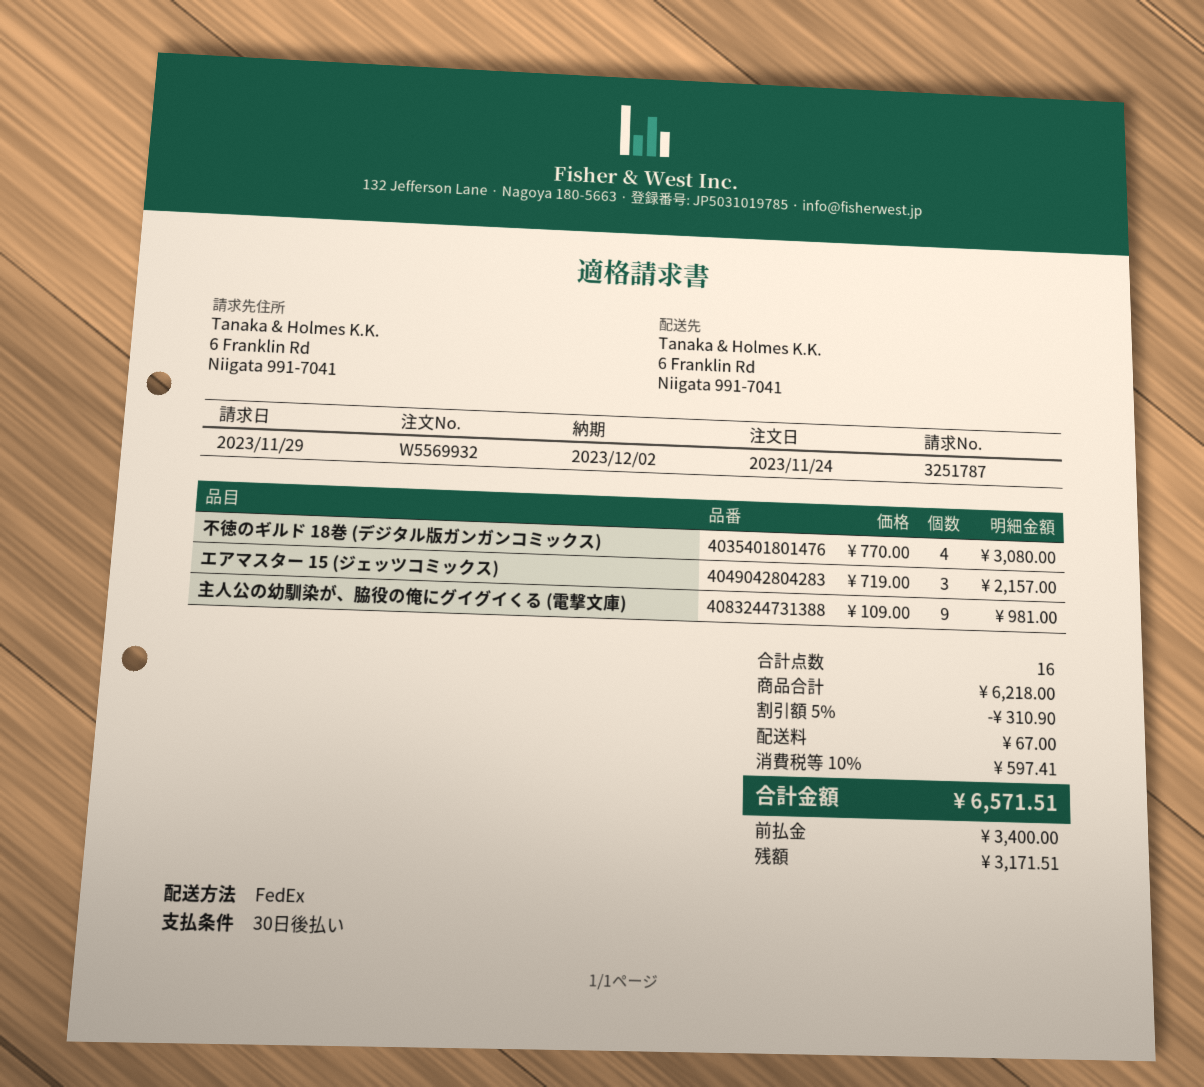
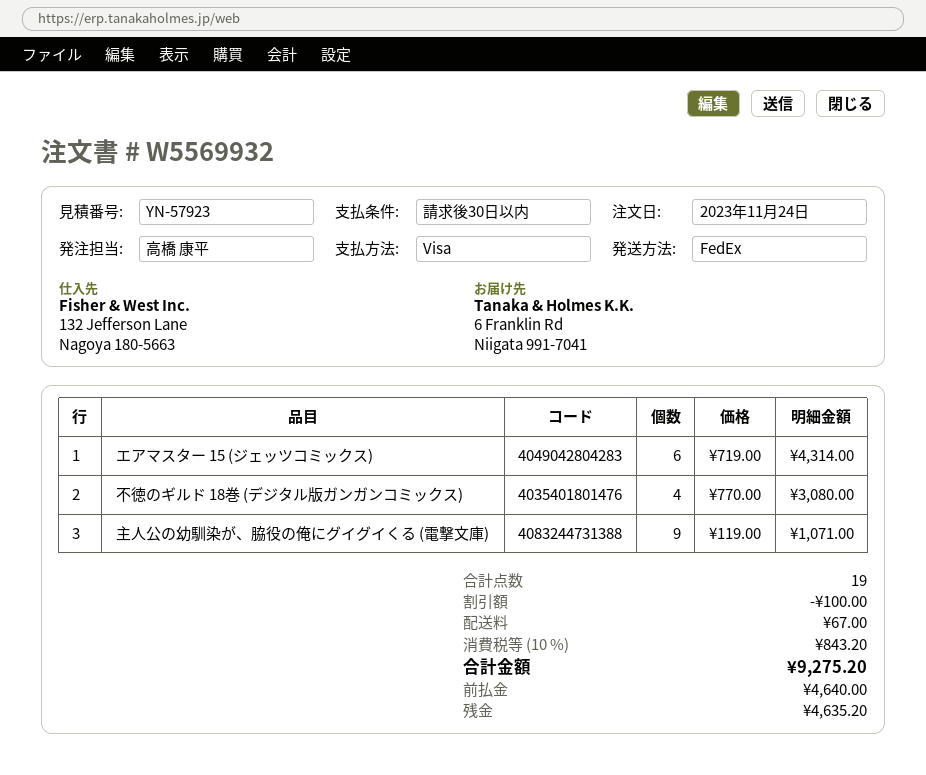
エアマスター 15 (ジェッツコミックス): 3 x 719.00 = 2157.00 -> 6 x 719.00 = 4314.00
主人公の幼馴染が、脇役の俺にグイグイくる (電撃文庫): 9 x 109.00 = 981.00 -> 9 x 119.00 = 1071.00
total quantity: 16 -> 19
discount: 310.90 -> 100.00
tax: 10% = 597.41 -> 10% = 843.20
total: 6571.51 -> 9275.20
deposit: 3400.00 -> 4640.00
balance: 3171.51 -> 4635.20

